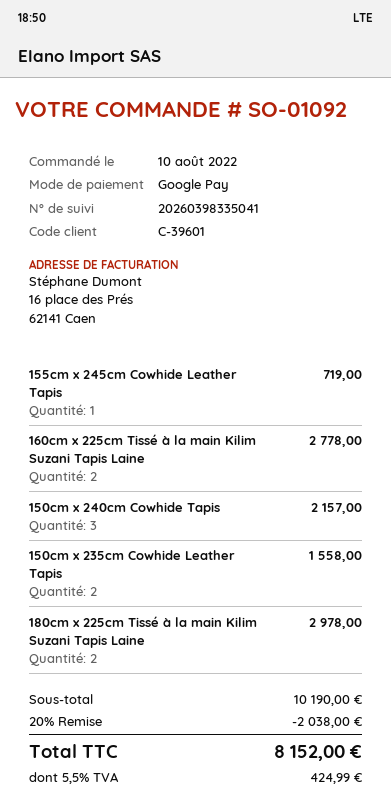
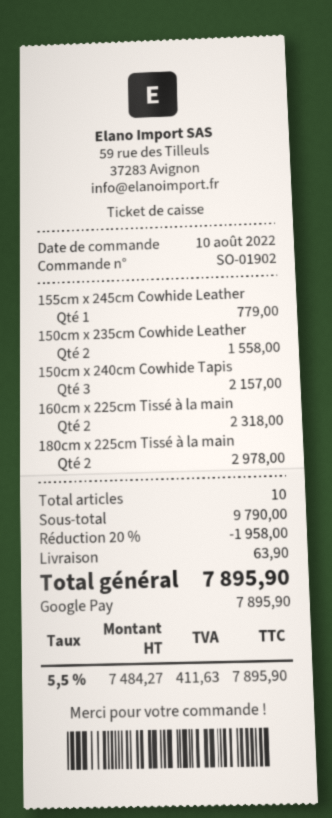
order number: SO-01092 -> SO-01902
155cm x 245cm Cowhide Leather Tapis: 1 for 719.00 -> 1 for 779.00
160cm x 225cm Tissé à la main Kilim Suzani Tapis Laine: 2 for 2778.00 -> 2 for 2318.00
subtotal: 10190.00 -> 9790.00
discount: 20% = 2038.00 -> 20% = 1958.00
shipping: none -> 63.90
tax: 5.5% = 424.99 -> 5.5% = 411.63
total: 8152.00 -> 7895.90

